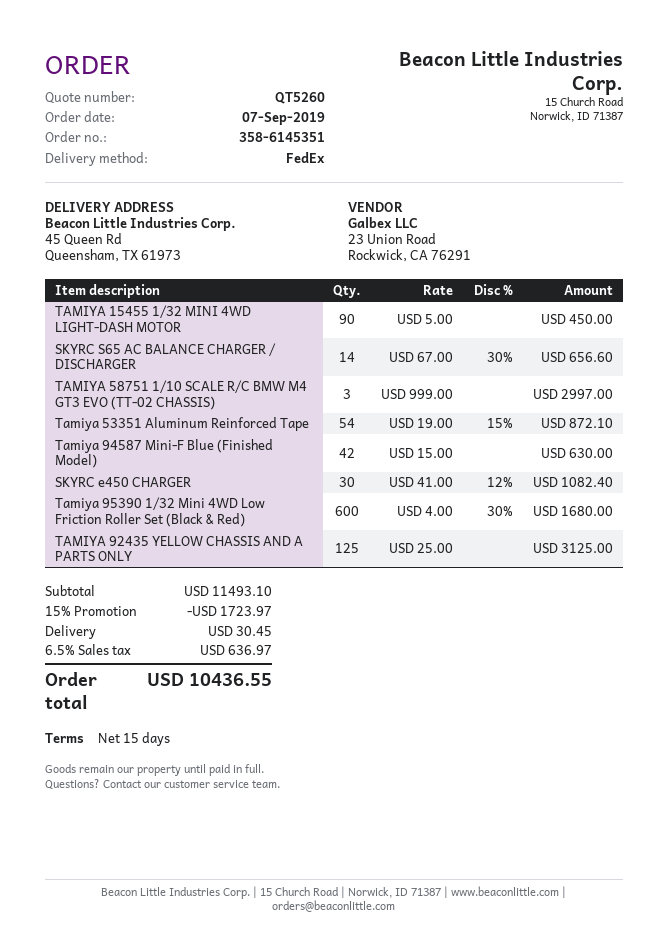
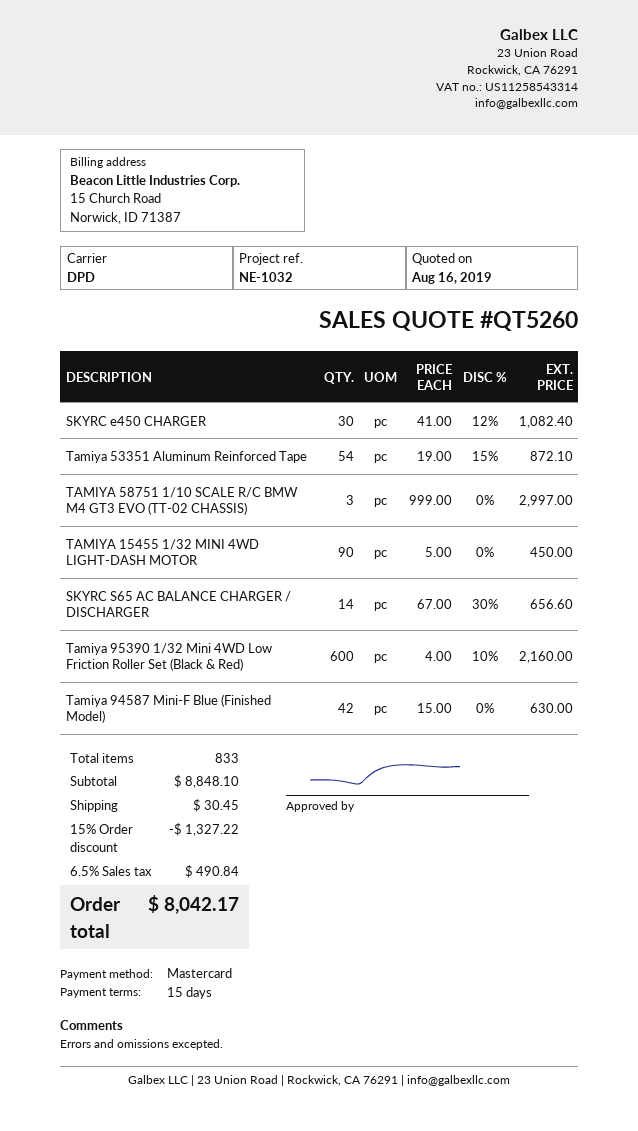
shipping method: FedEx -> DPD
Tamiya 95390 1/32 Mini 4WD Low Friction Roller Set (Black & Red): 600 x 4.00 - 30% = 1680.00 -> 600 x 4.00 - 10% = 2160.00
TAMIYA 92435 YELLOW CHASSIS AND A PARTS ONLY: 125 x 25.00 = 3125.00 -> none
subtotal: 11493.10 -> 8848.10
discount: 15% = 1723.97 -> 15% = 1327.22
tax: 6.5% = 636.97 -> 6.5% = 490.84
total: 10436.55 -> 8042.17

